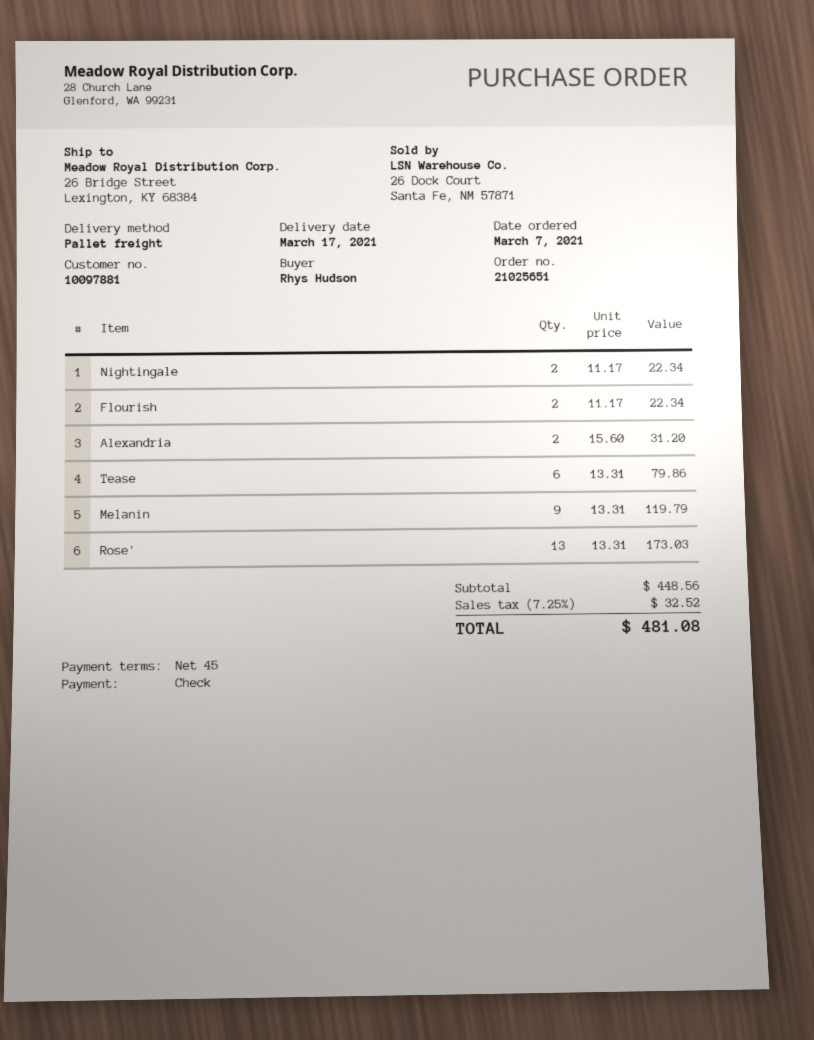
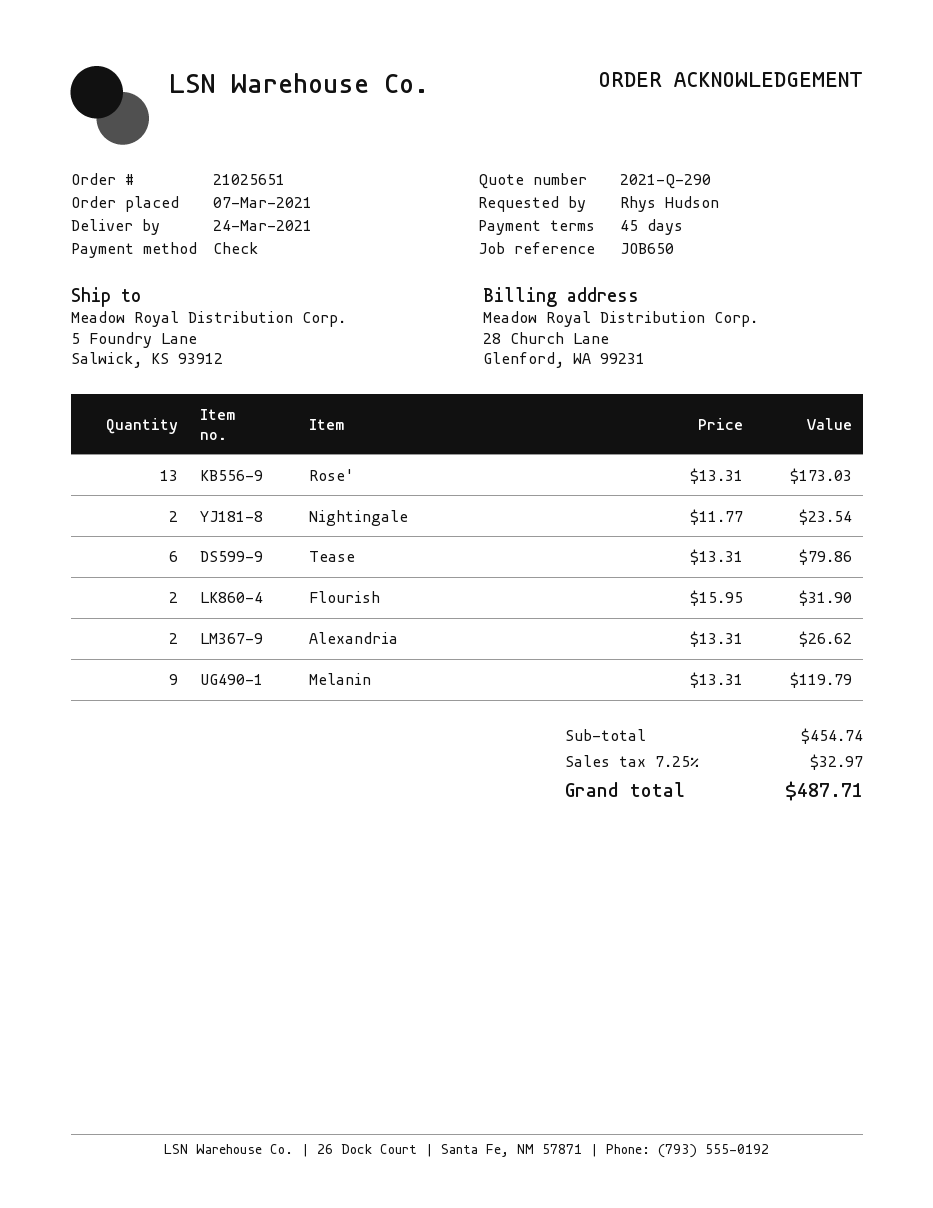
delivery date: 2021-03-17 -> 2021-03-24
ship to: 26 Bridge Street, Lexington, KY 68384 -> 5 Foundry Lane, Salwick, KS 93912
Nightingale: 2 x 11.17 = 22.34 -> 2 x 11.77 = 23.54
Flourish: 2 x 11.17 = 22.34 -> 2 x 15.95 = 31.90
Alexandria: 2 x 15.60 = 31.20 -> 2 x 13.31 = 26.62
subtotal: 448.56 -> 454.74
tax: 7.25% = 32.52 -> 7.25% = 32.97
total: 481.08 -> 487.71

